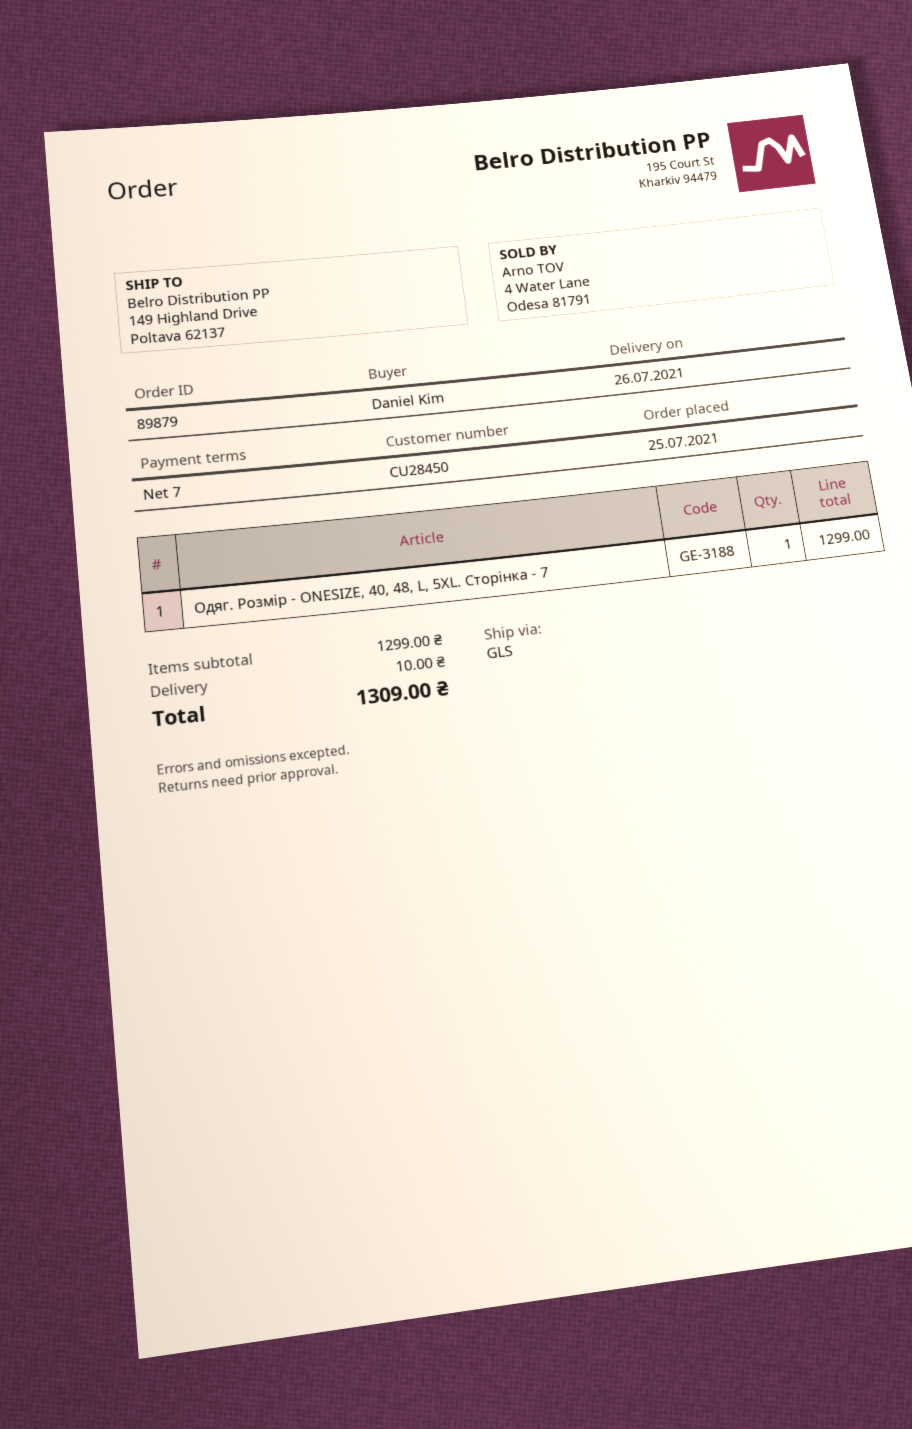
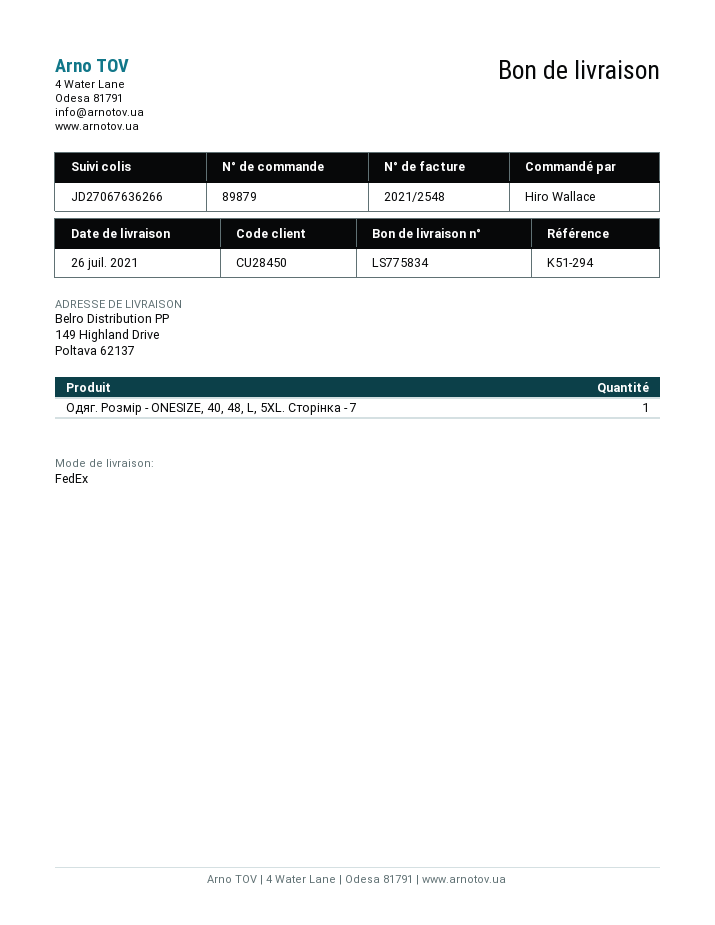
ordered by: Daniel Kim -> Hiro Wallace
shipping method: GLS -> FedEx

